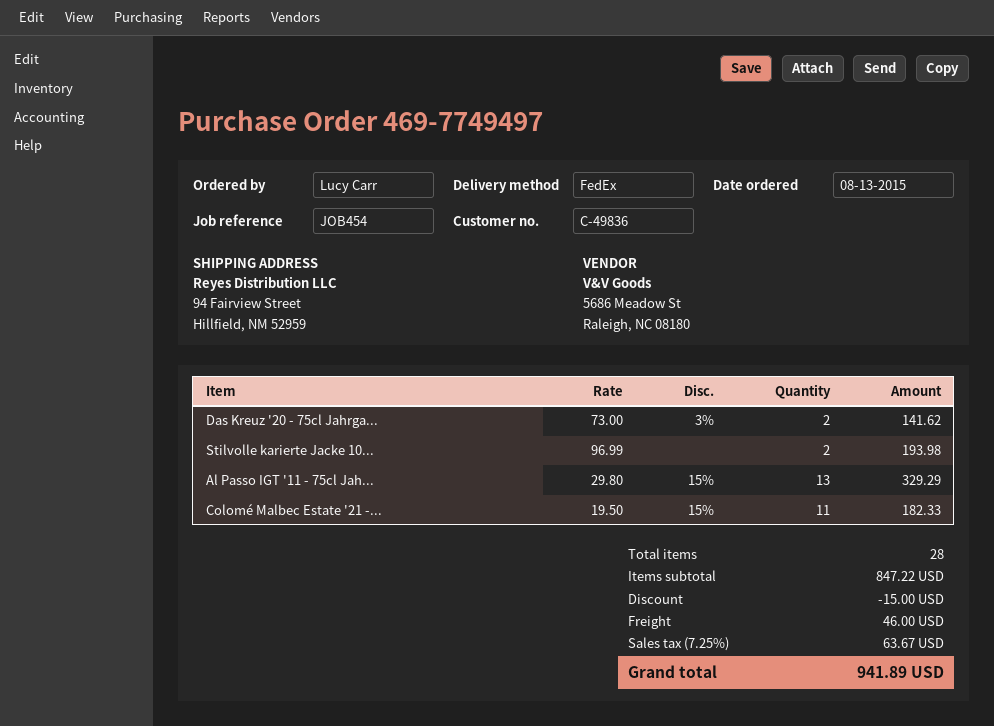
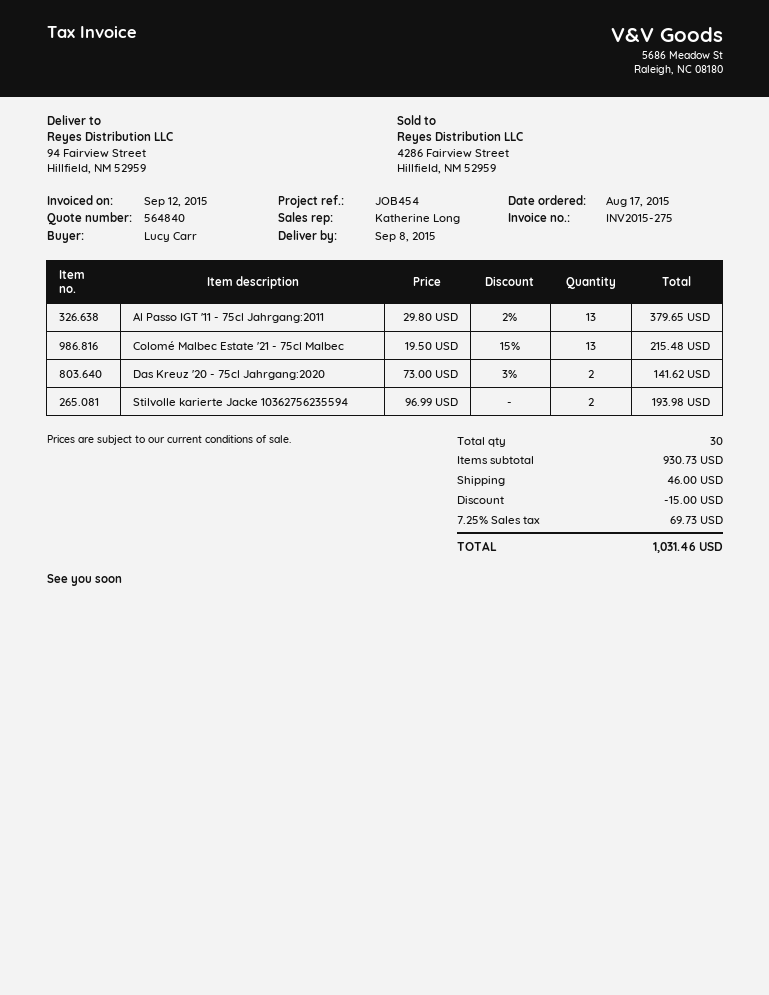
order date: 2015-08-13 -> 2015-08-17
Al Passo IGT '11 - 75cl Jah...: 13 x 29.80 - 15% = 329.29 -> 13 x 29.80 - 2% = 379.65
Colomé Malbec Estate '21 -...: 11 x 19.50 - 15% = 182.33 -> 13 x 19.50 - 15% = 215.48
total quantity: 28 -> 30
subtotal: 847.22 -> 930.73
tax: 7.25% = 63.67 -> 7.25% = 69.73
total: 941.89 -> 1031.46

